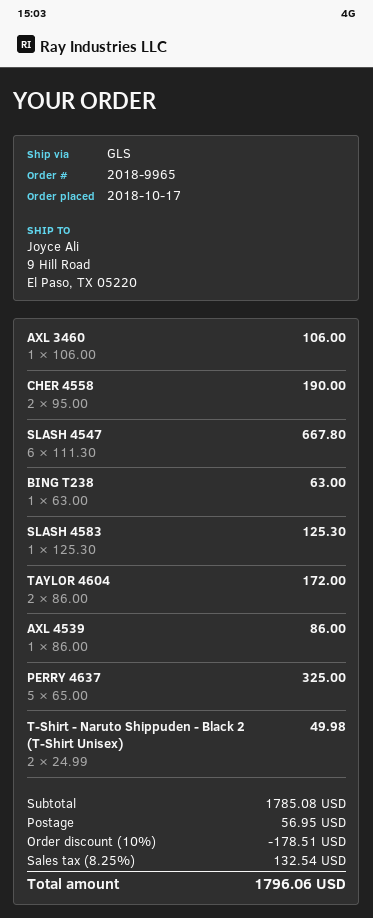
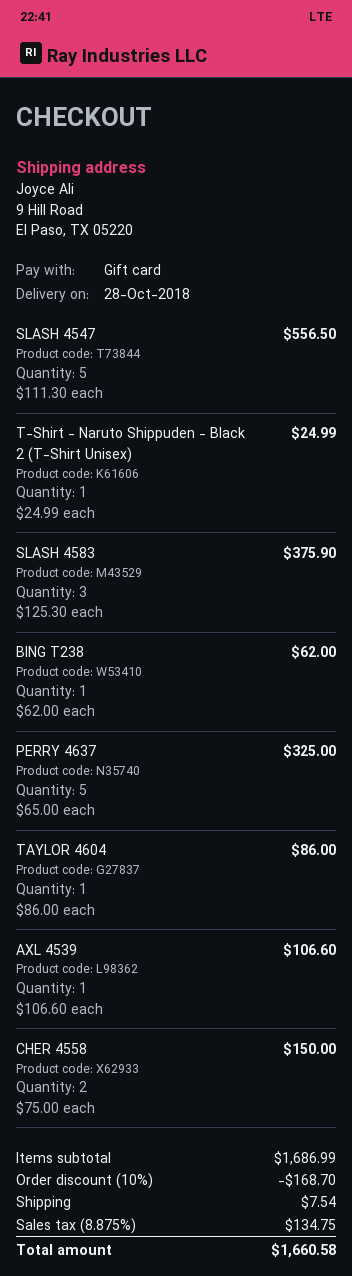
AXL 3460: 1 x 106.00 = 106.00 -> none
CHER 4558: 2 x 95.00 = 190.00 -> 2 x 75.00 = 150.00
SLASH 4547: 6 x 111.30 = 667.80 -> 5 x 111.30 = 556.50
BING T238: 1 x 63.00 = 63.00 -> 1 x 62.00 = 62.00
SLASH 4583: 1 x 125.30 = 125.30 -> 3 x 125.30 = 375.90
TAYLOR 4604: 2 x 86.00 = 172.00 -> 1 x 86.00 = 86.00
AXL 4539: 1 x 86.00 = 86.00 -> 1 x 106.60 = 106.60
T-Shirt - Naruto Shippuden - Black 2 (T-Shirt Unisex): 2 x 24.99 = 49.98 -> 1 x 24.99 = 24.99
subtotal: 1785.08 -> 1686.99
discount: 10% = 178.51 -> 10% = 168.70
shipping: 56.95 -> 7.54
tax: 8.25% = 132.54 -> 8.875% = 134.75
total: 1796.06 -> 1660.58

